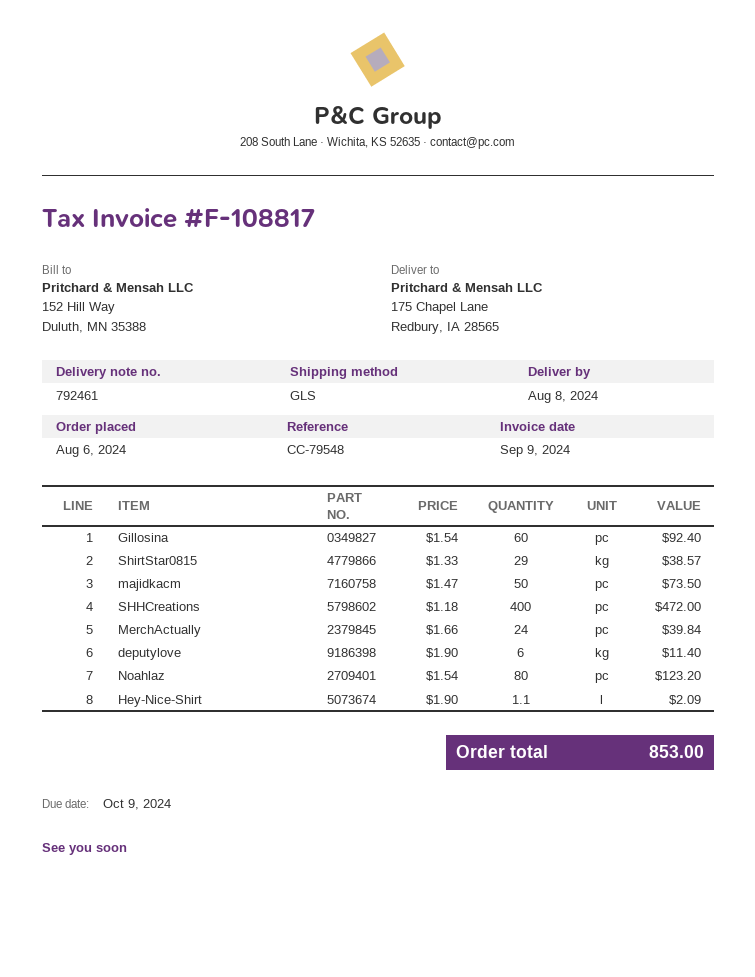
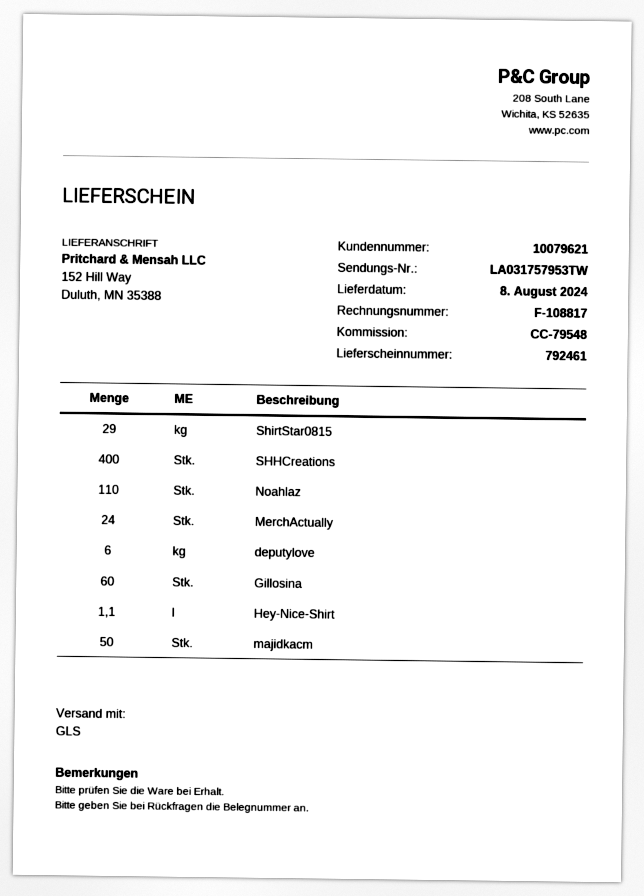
ship to: 175 Chapel Lane, Redbury, IA 28565 -> 152 Hill Way, Duluth, MN 35388
Noahlaz: 80 -> 110

